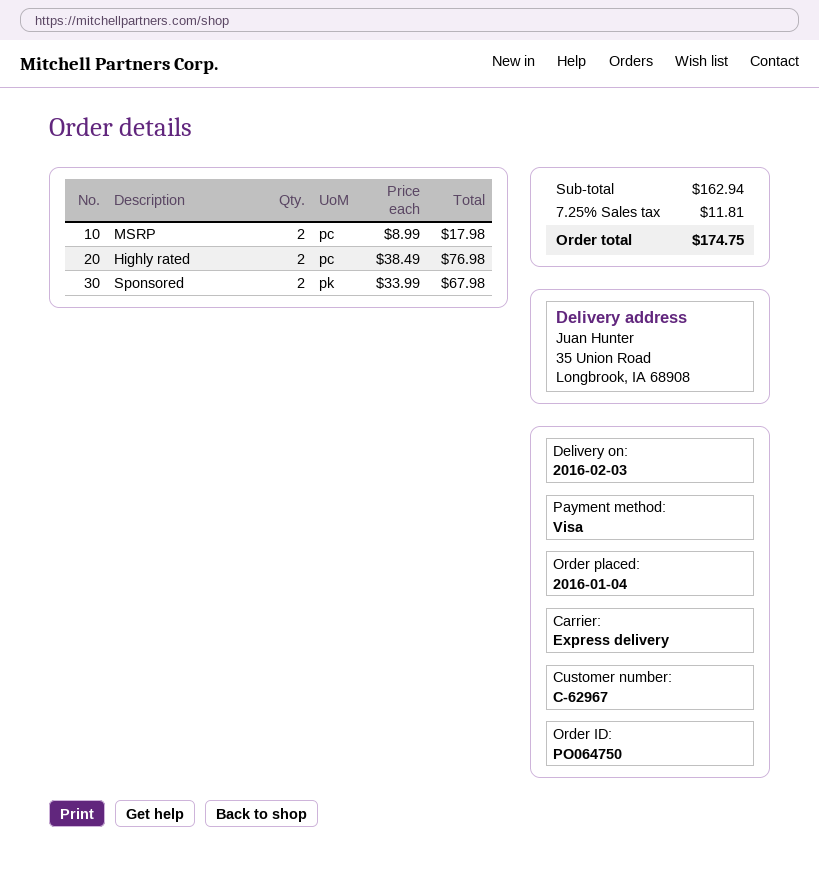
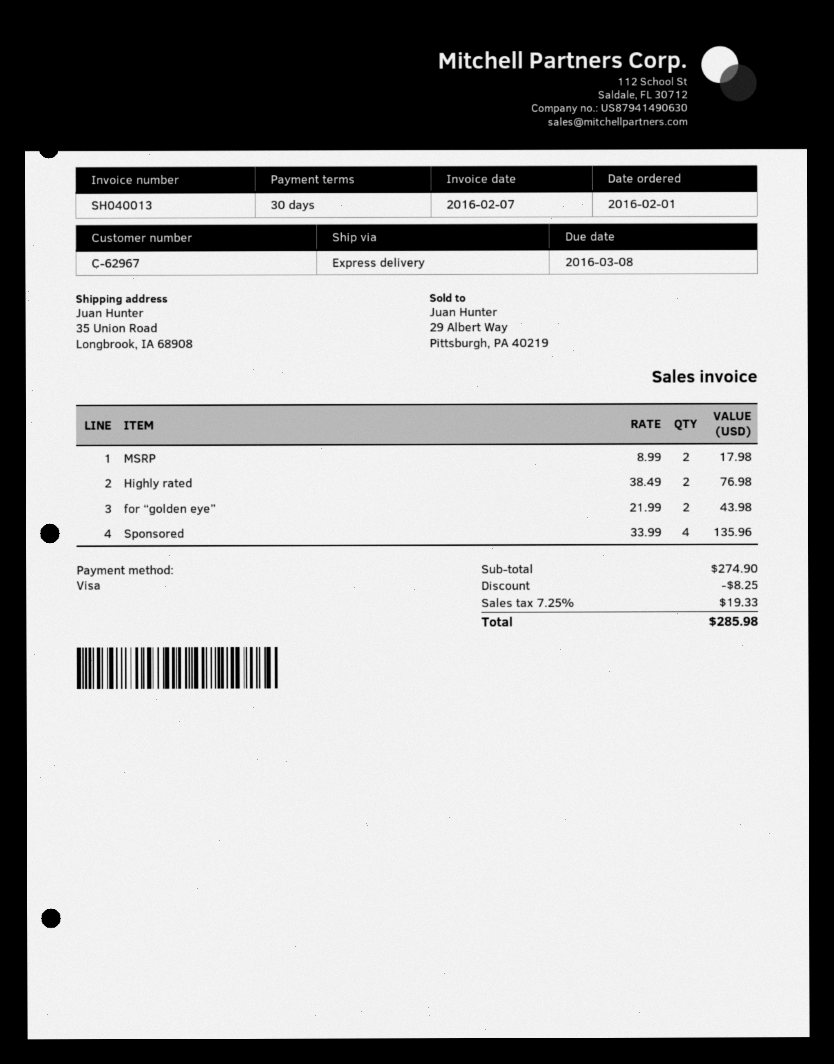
order date: 2016-01-04 -> 2016-02-01
Sponsored: 2 x 33.99 = 67.98 -> 4 x 33.99 = 135.96
for “golden eye”: none -> 2 x 21.99 = 43.98
subtotal: 162.94 -> 274.90
discount: none -> 8.25
tax: 7.25% = 11.81 -> 7.25% = 19.33
total: 174.75 -> 285.98

